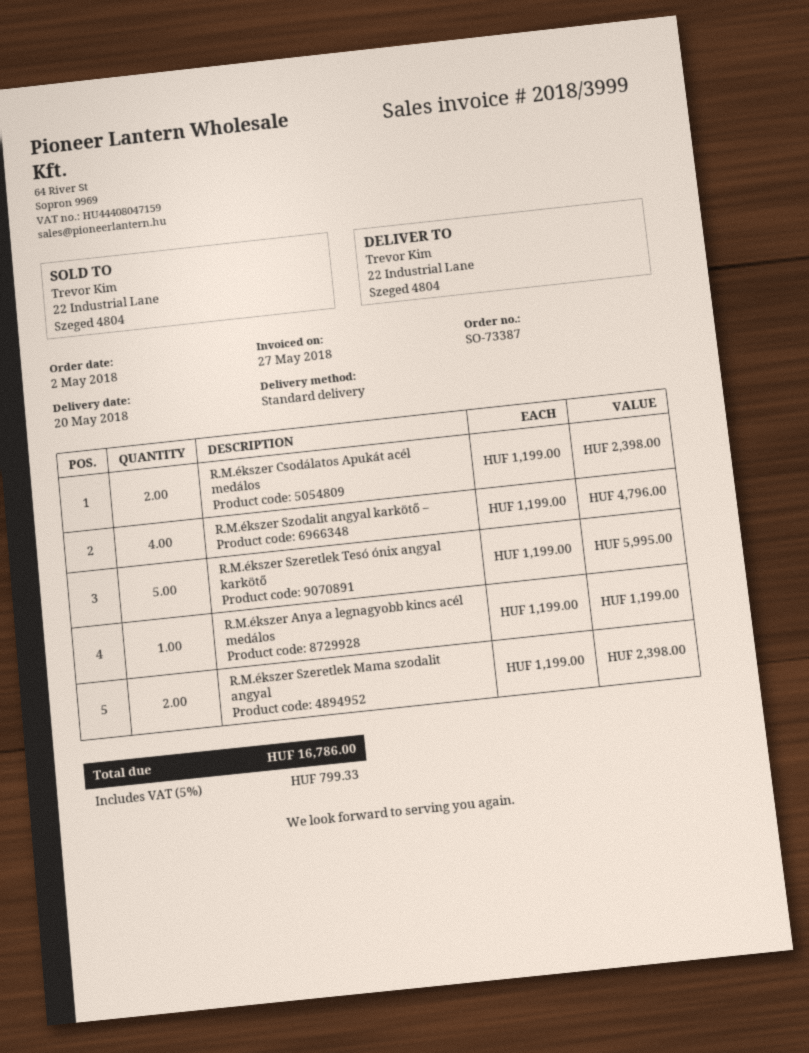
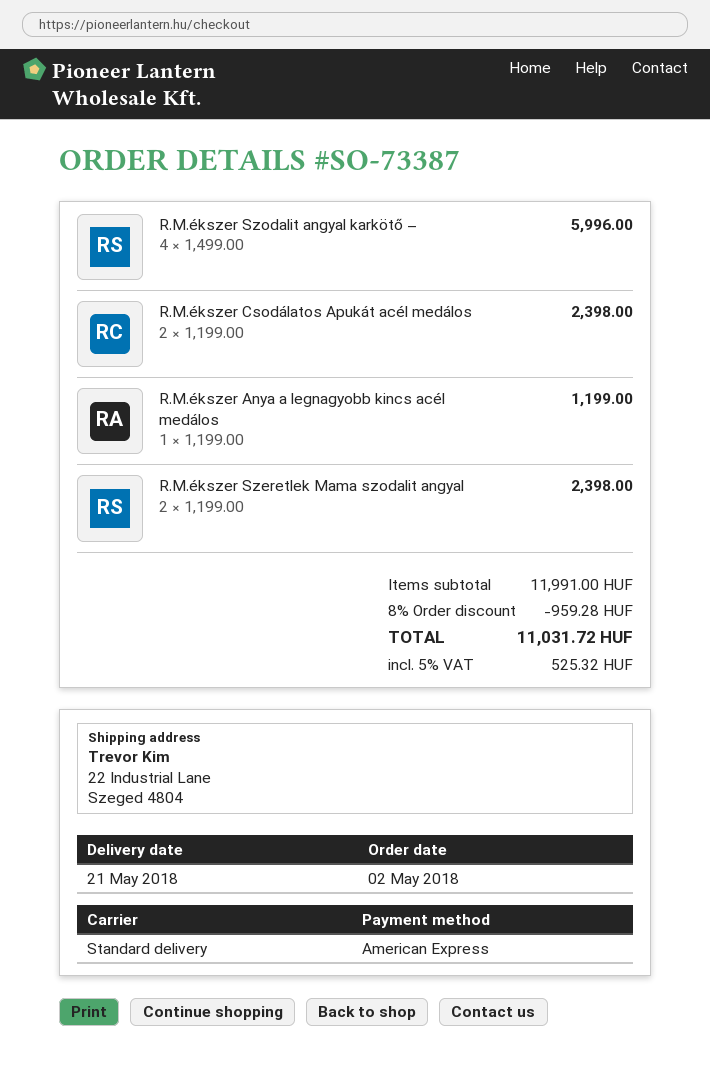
delivery date: 2018-05-20 -> 2018-05-21
R.M.ékszer Szodalit angyal karkötő –: 4 x 1199.00 = 4796.00 -> 4 x 1499.00 = 5996.00
R.M.ékszer Szeretlek Tesó ónix angyal karkötő: 5 x 1199.00 = 5995.00 -> none
discount: none -> 8% = 959.28
tax: 5% = 799.33 -> 5% = 525.32
total: 16786.00 -> 11031.72

